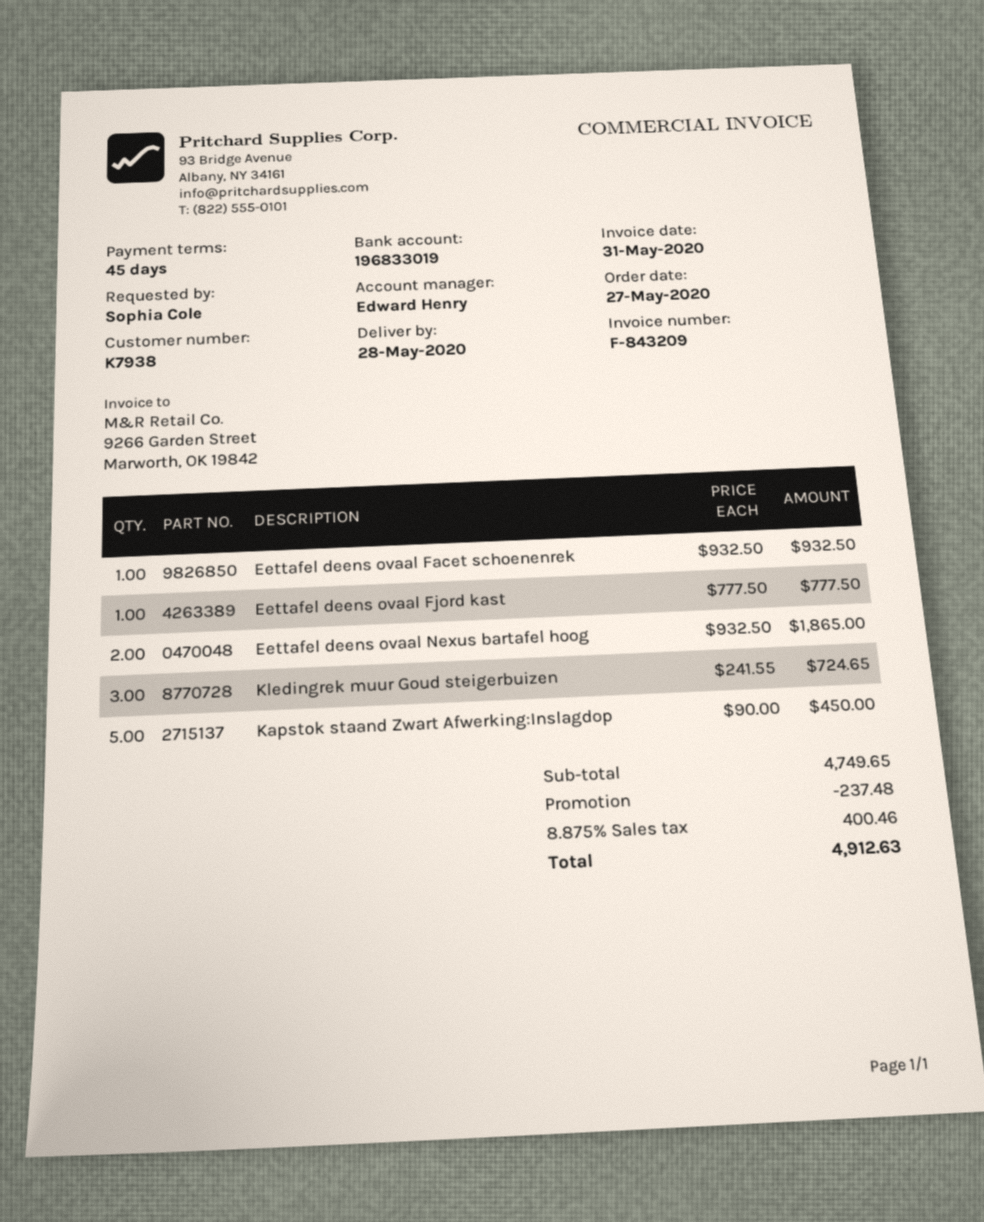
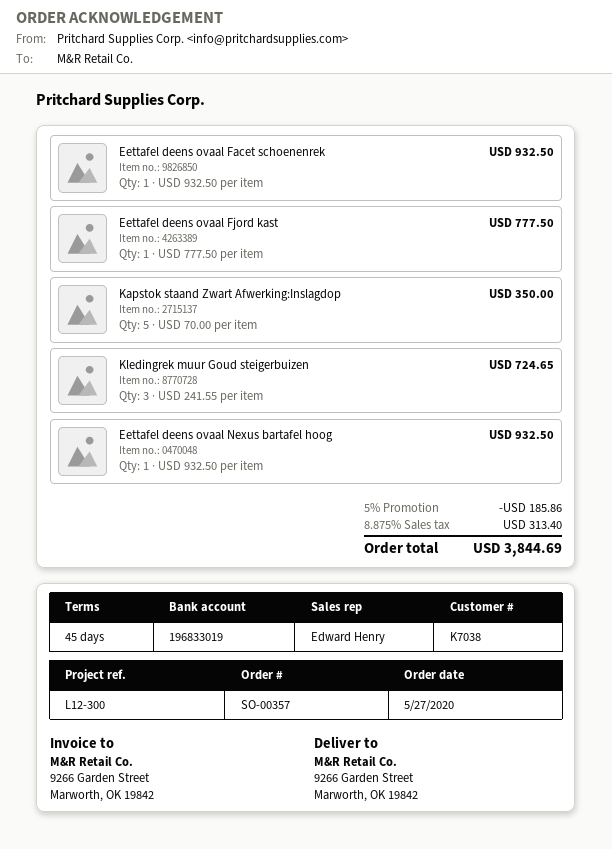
customer number: K7938 -> K7038
Eettafel deens ovaal Nexus bartafel hoog: 2 x 932.50 = 1865.00 -> 1 x 932.50 = 932.50
Kapstok staand Zwart Afwerking:Inslagdop: 5 x 90.00 = 450.00 -> 5 x 70.00 = 350.00
discount: 237.48 -> 185.86
tax: 8.875% = 400.46 -> 8.875% = 313.40
total: 4912.63 -> 3844.69

